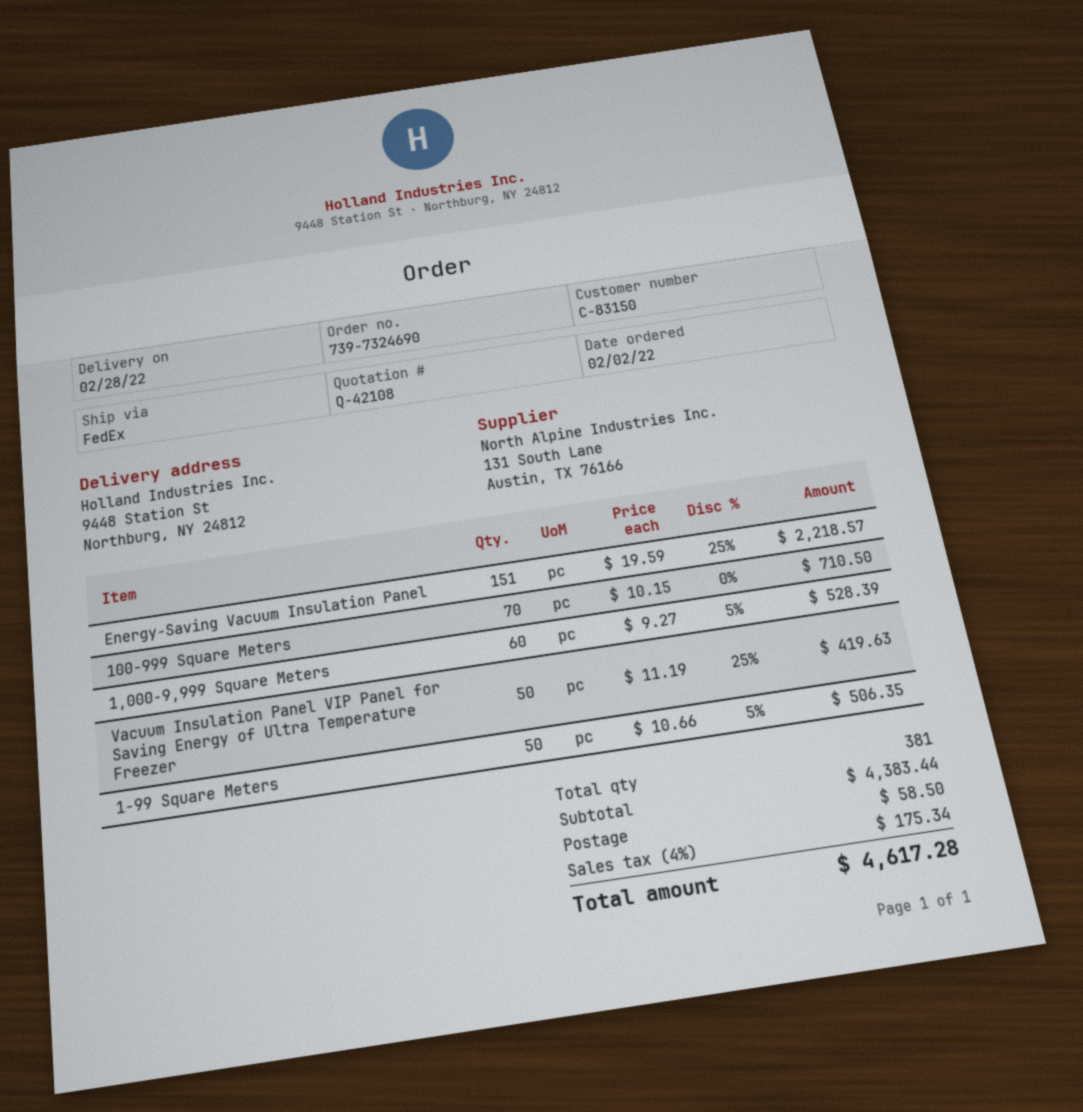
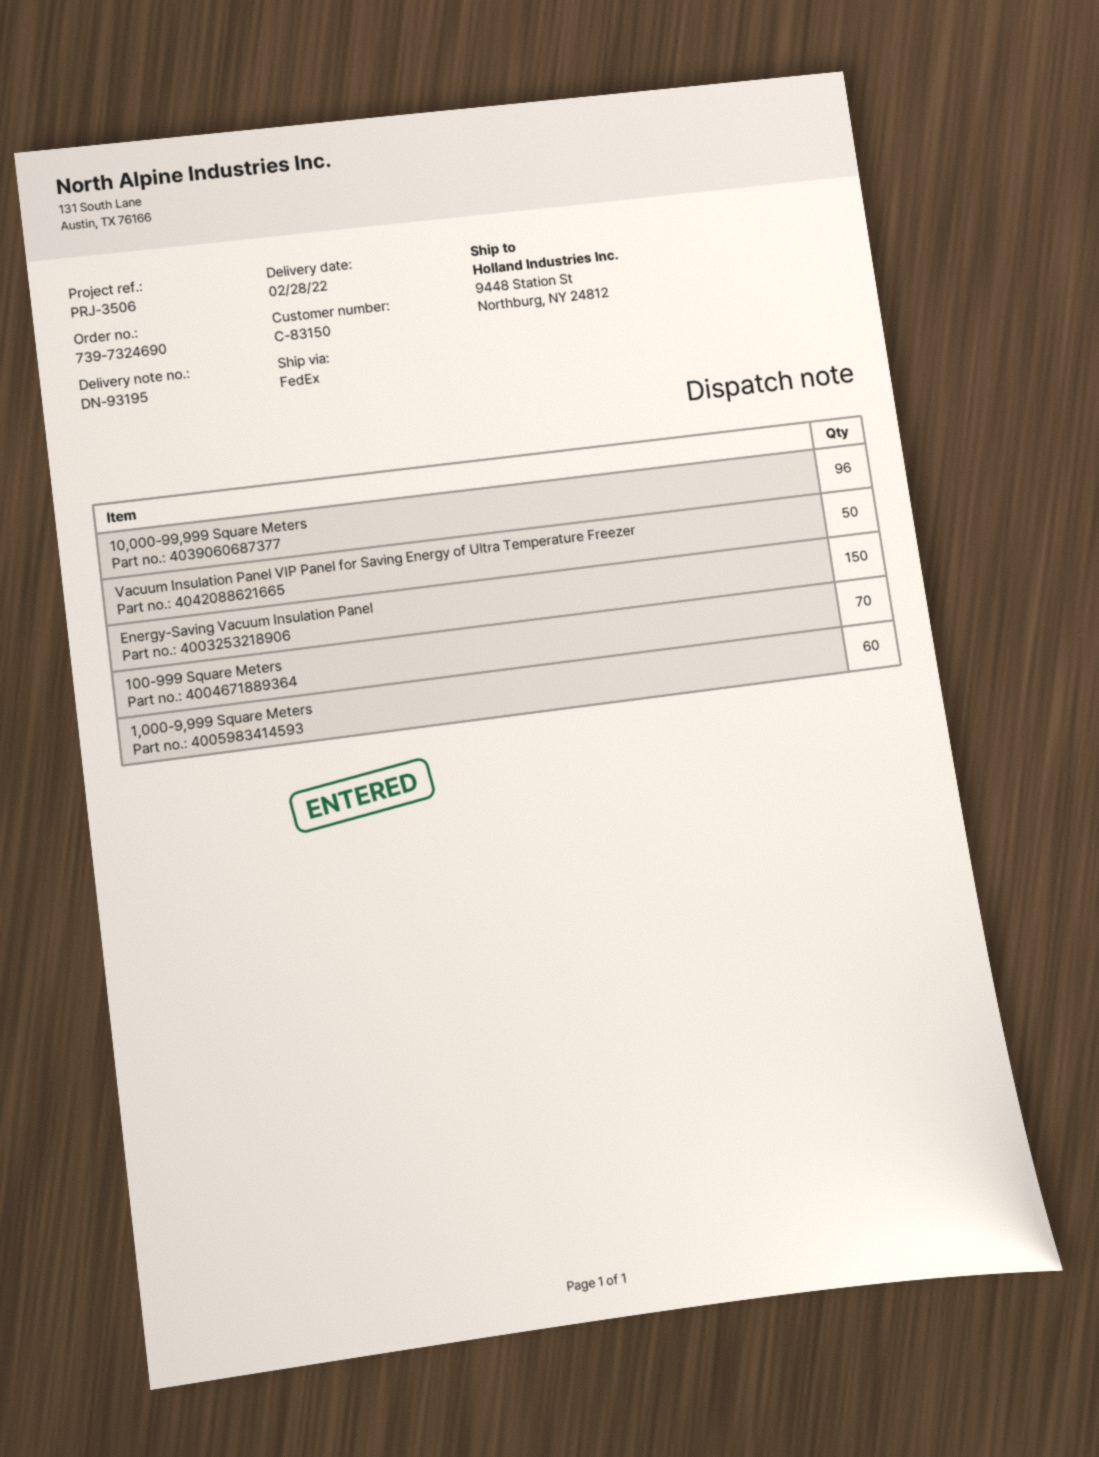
Energy-Saving Vacuum Insulation Panel: 151 -> 150
1-99 Square Meters: 50 -> none
10,000-99,999 Square Meters: none -> 96

